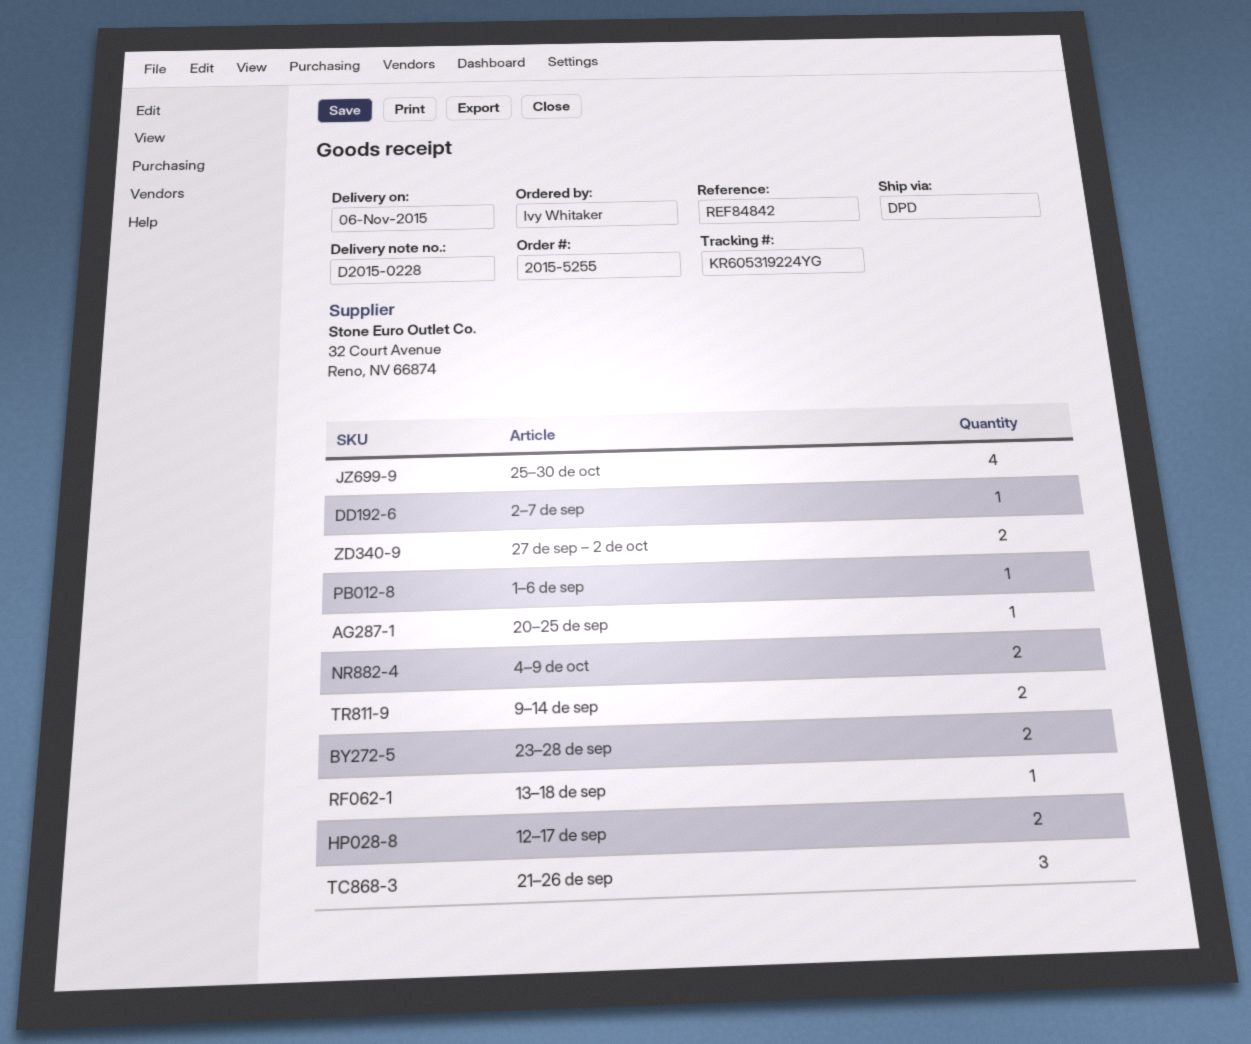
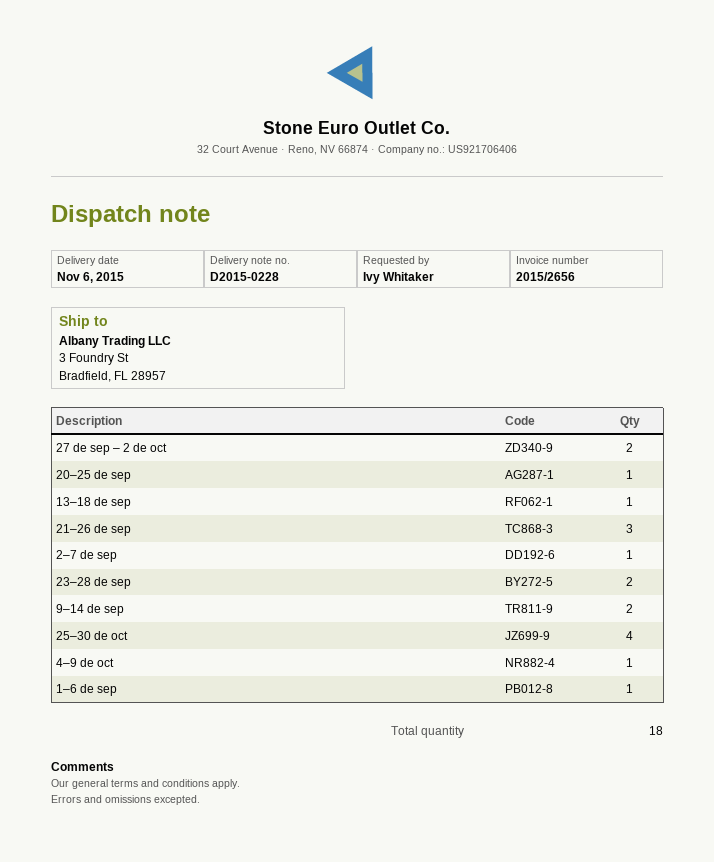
4–9 de oct: 2 -> 1
12–17 de sep: 2 -> none

